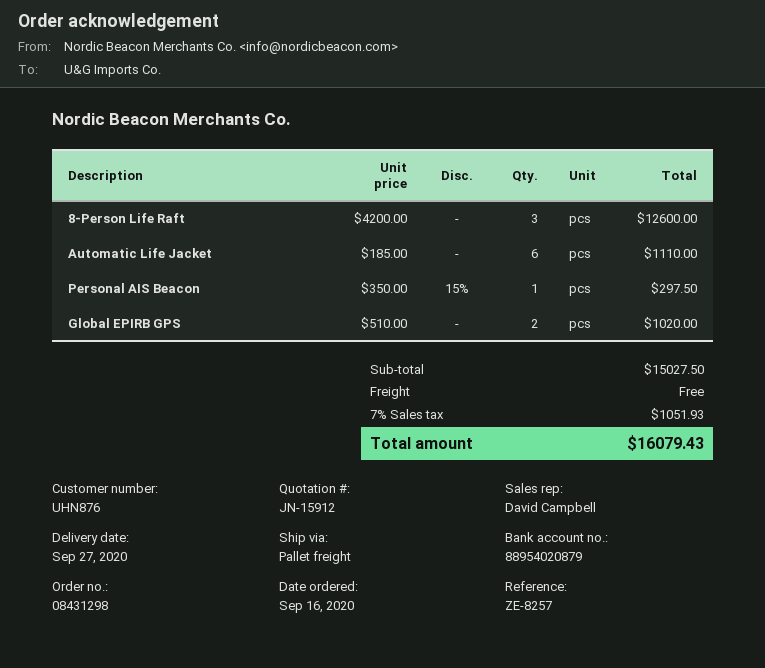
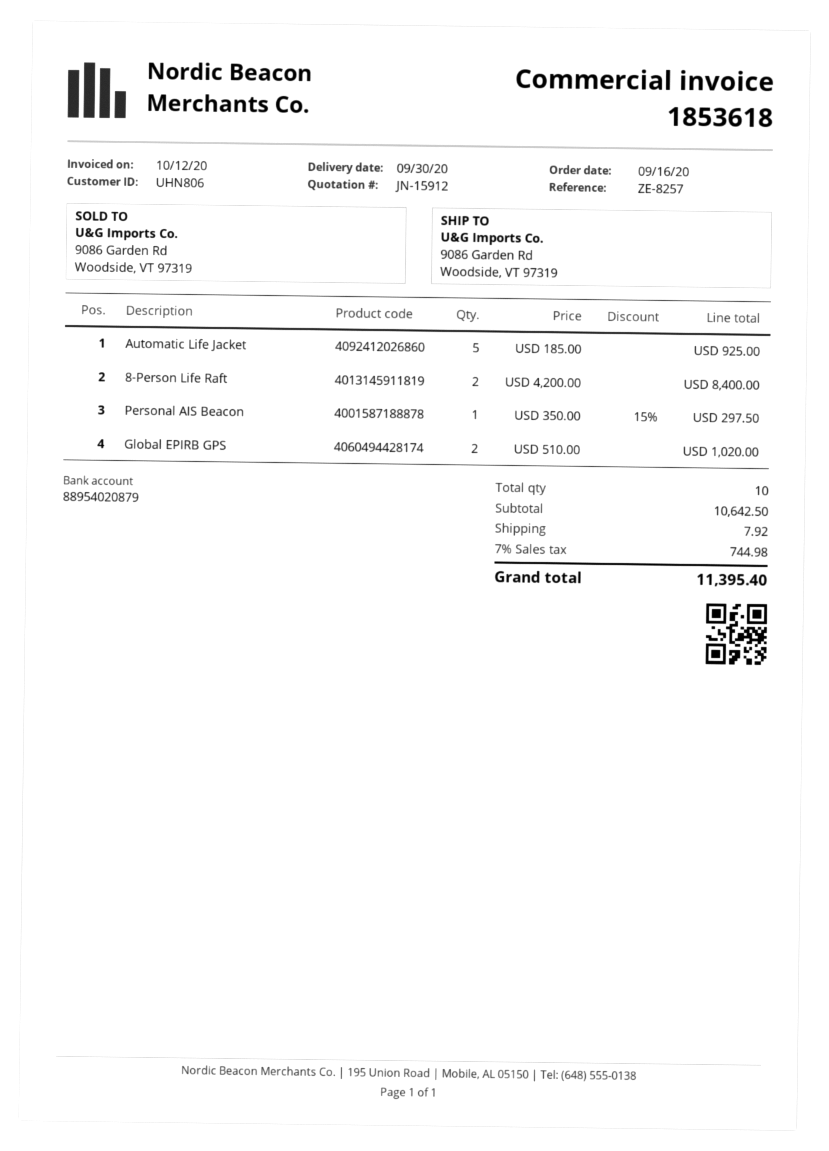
delivery date: 2020-09-27 -> 2020-09-30
customer number: UHN876 -> UHN806
8-Person Life Raft: 3 x 4200.00 = 12600.00 -> 2 x 4200.00 = 8400.00
Automatic Life Jacket: 6 x 185.00 = 1110.00 -> 5 x 185.00 = 925.00
subtotal: 15027.50 -> 10642.50
shipping: 0.00 -> 7.92
tax: 7% = 1051.93 -> 7% = 744.98
total: 16079.43 -> 11395.40

